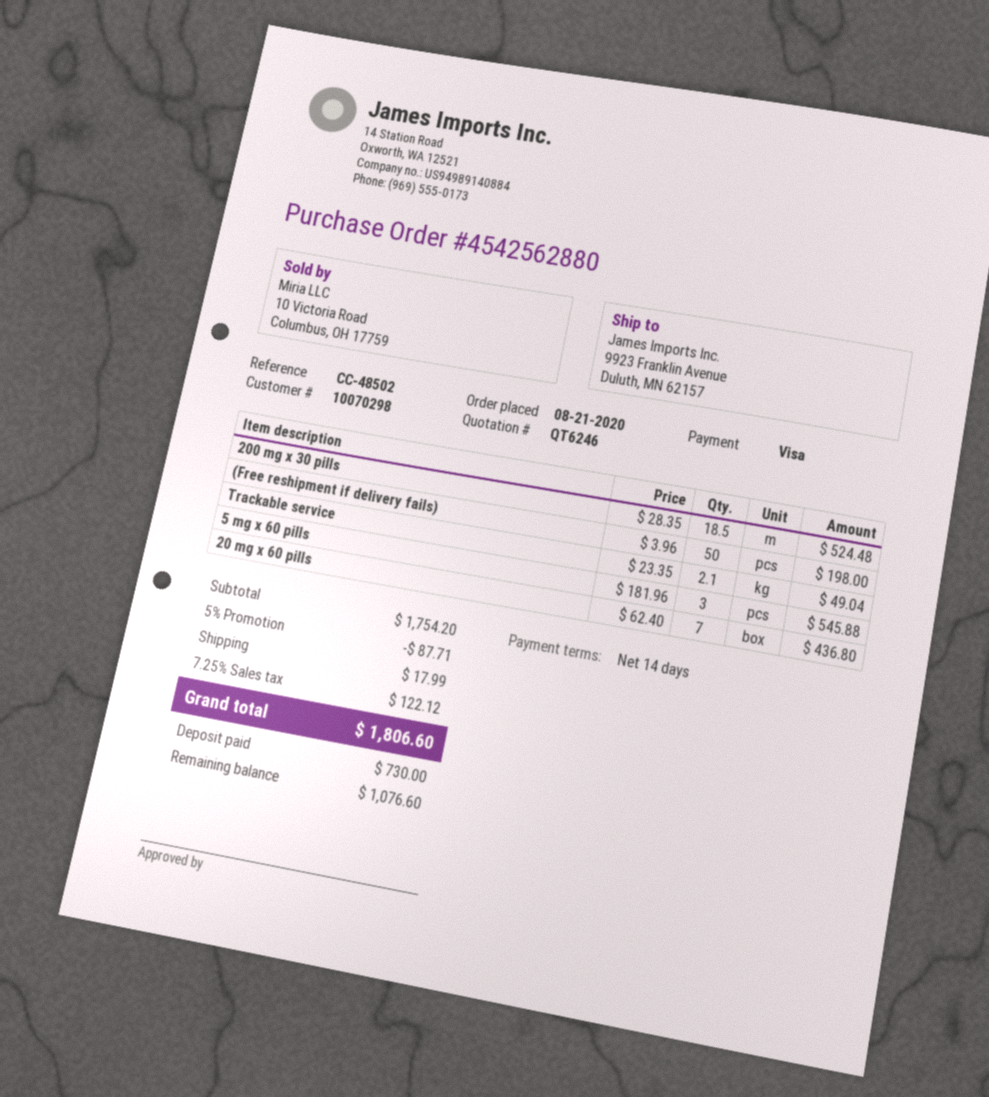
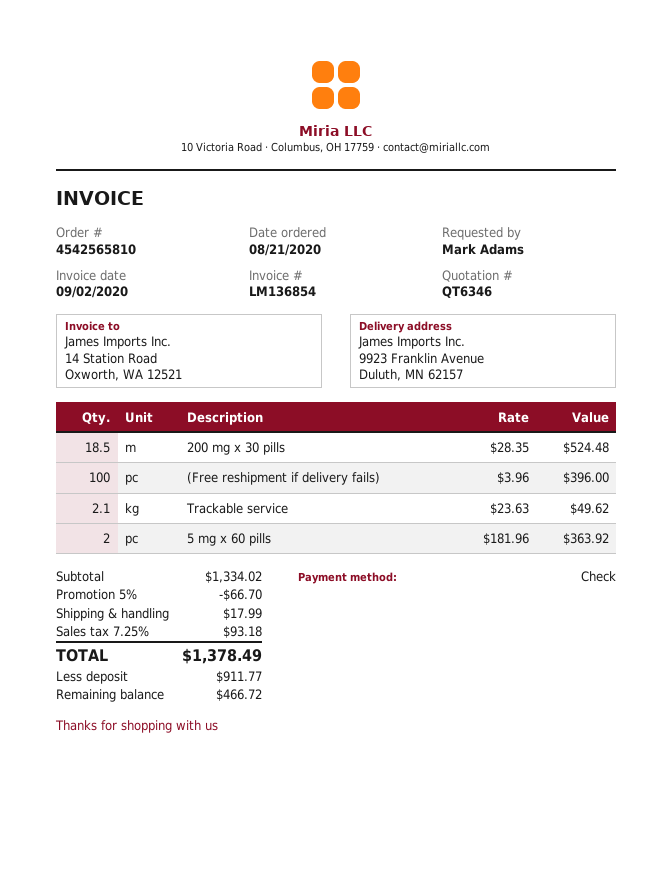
quote number: QT6246 -> QT6346
order number: 4542562880 -> 4542565810
payment method: Visa -> cheque
(Free reshipment if delivery fails): 50 x 3.96 = 198.00 -> 100 x 3.96 = 396.00
Trackable service: 2.1 x 23.35 = 49.04 -> 2.1 x 23.63 = 49.62
5 mg x 60 pills: 3 x 181.96 = 545.88 -> 2 x 181.96 = 363.92
20 mg x 60 pills: 7 x 62.40 = 436.80 -> none
subtotal: 1754.20 -> 1334.02
discount: 5% = 87.71 -> 5% = 66.70
tax: 7.25% = 122.12 -> 7.25% = 93.18
total: 1806.60 -> 1378.49
deposit: 730.00 -> 911.77
balance: 1076.60 -> 466.72

